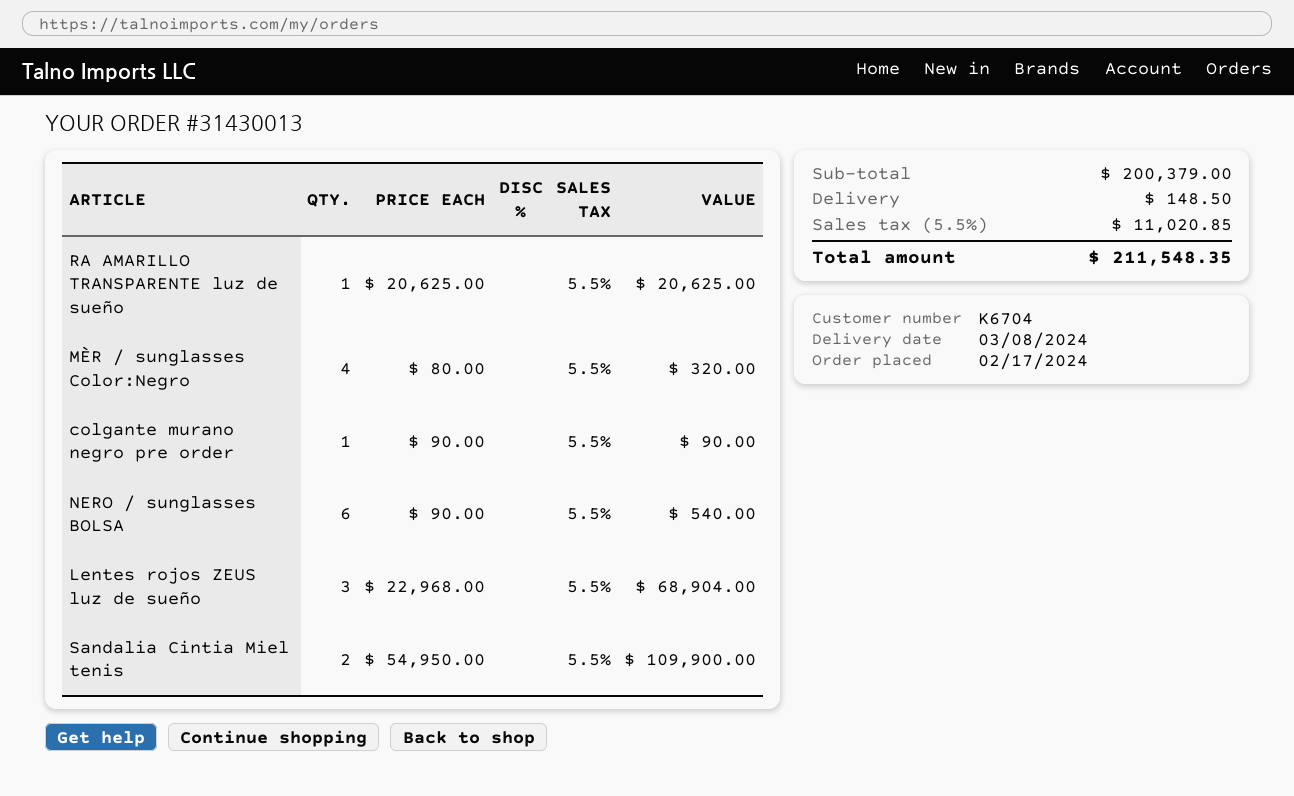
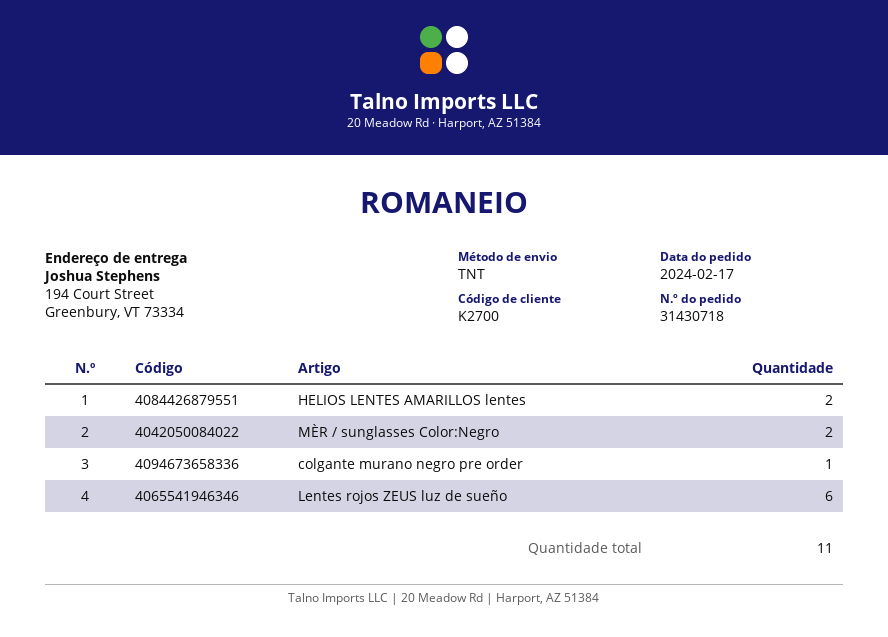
order number: 31430013 -> 31430718
customer number: K6704 -> K2700
RA AMARILLO TRANSPARENTE luz de sueño: 1 -> none
MÈR / sunglasses Color:Negro: 4 -> 2
NERO / sunglasses BOLSA: 6 -> none
Lentes rojos ZEUS luz de sueño: 3 -> 6
Sandalia Cintia Miel tenis: 2 -> none
HELIOS LENTES AMARILLOS lentes: none -> 2

